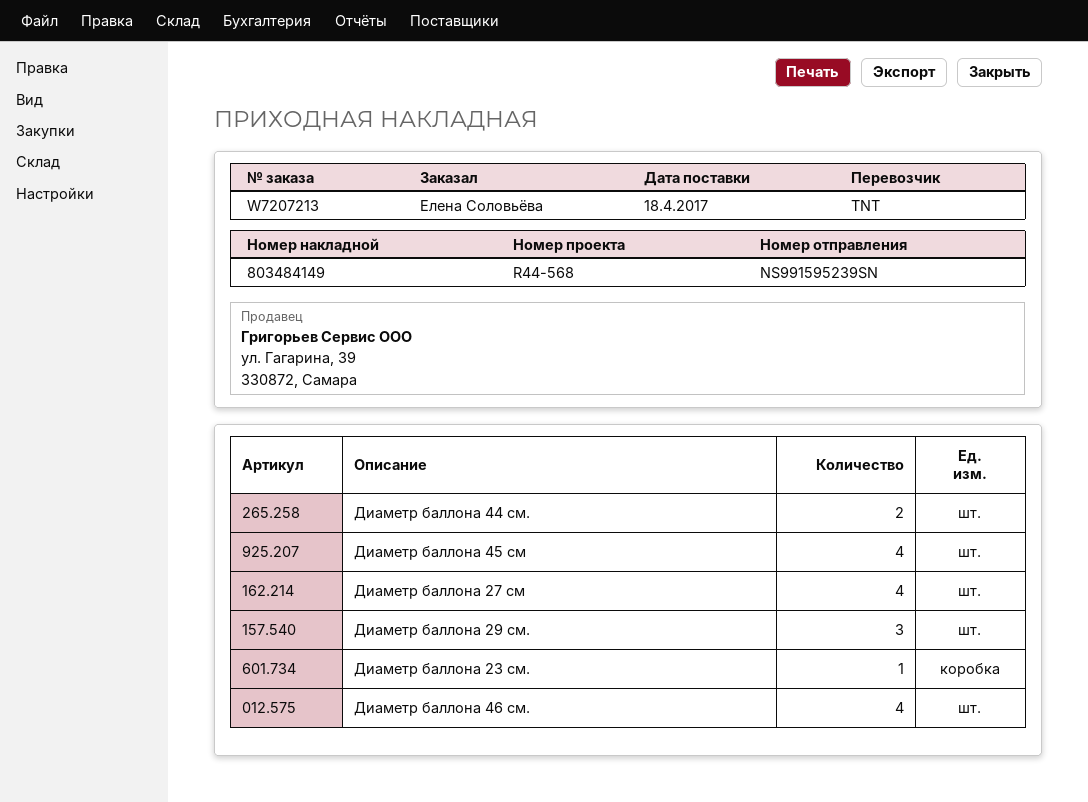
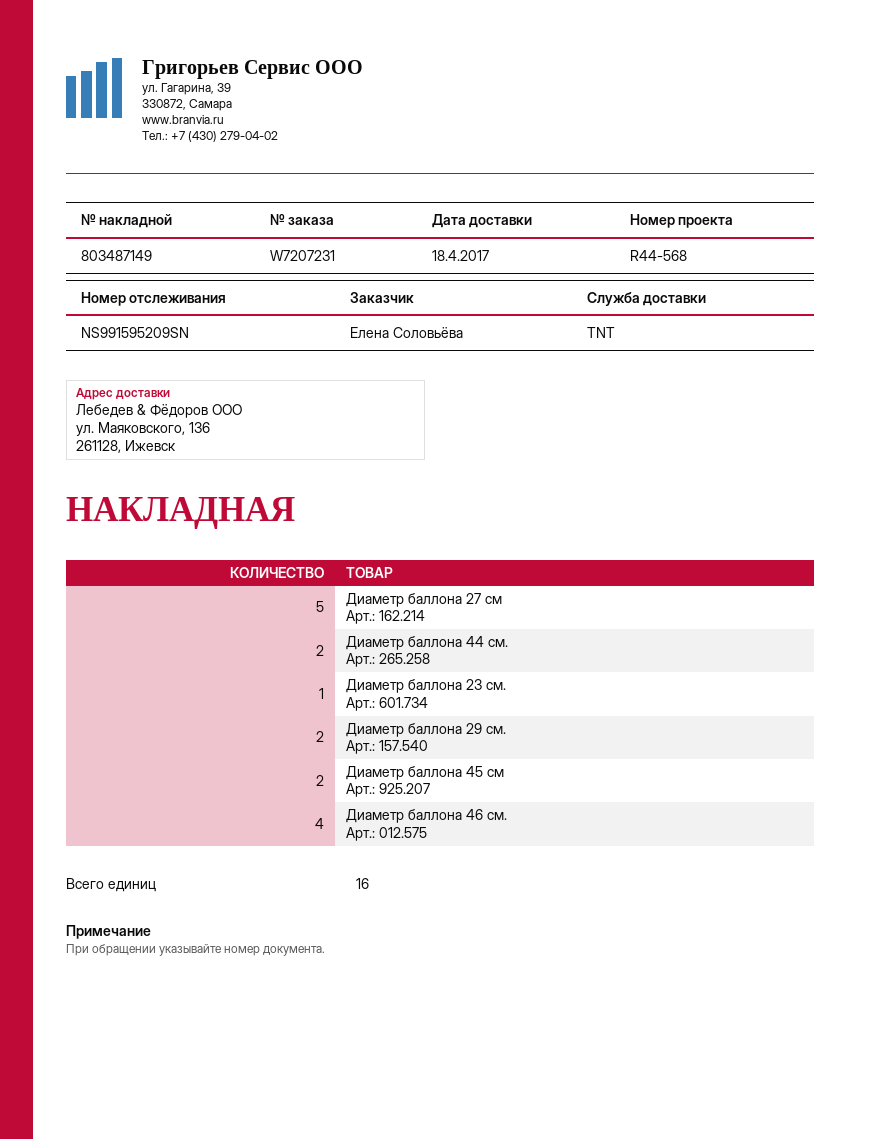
order number: W7207213 -> W7207231
delivery note number: 803484149 -> 803487149
tracking number: NS991595239SN -> NS991595209SN
Диаметр баллона 45 см: 4 -> 2
Диаметр баллона 27 см: 4 -> 5
Диаметр баллона 29 см.: 3 -> 2

